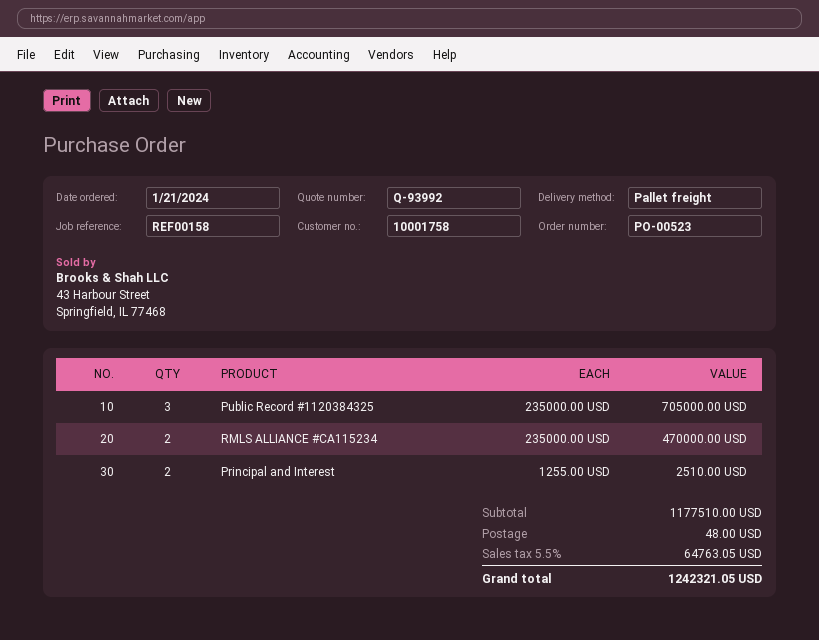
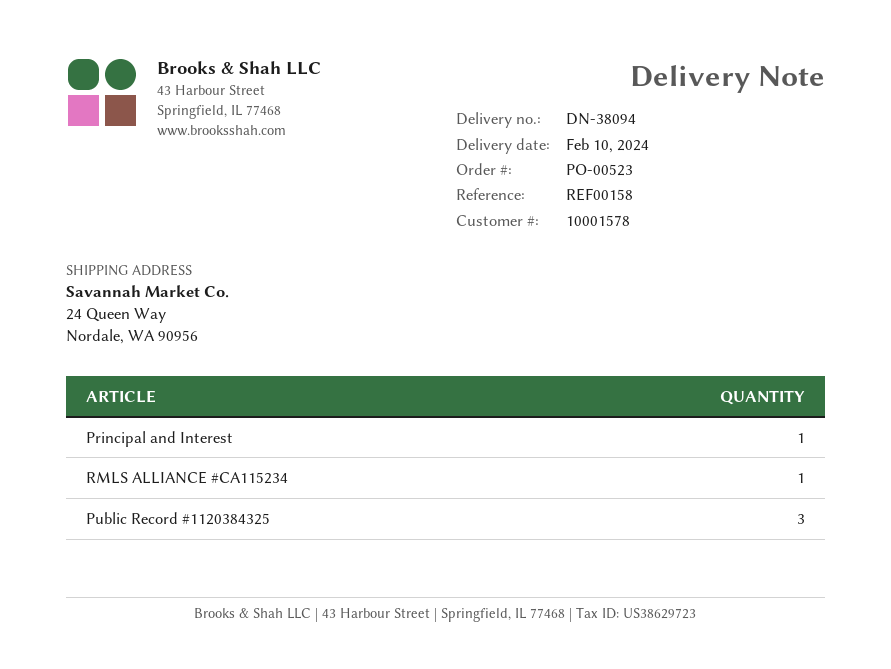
customer number: 10001758 -> 10001578
RMLS ALLIANCE #CA115234: 2 -> 1
Principal and Interest: 2 -> 1

